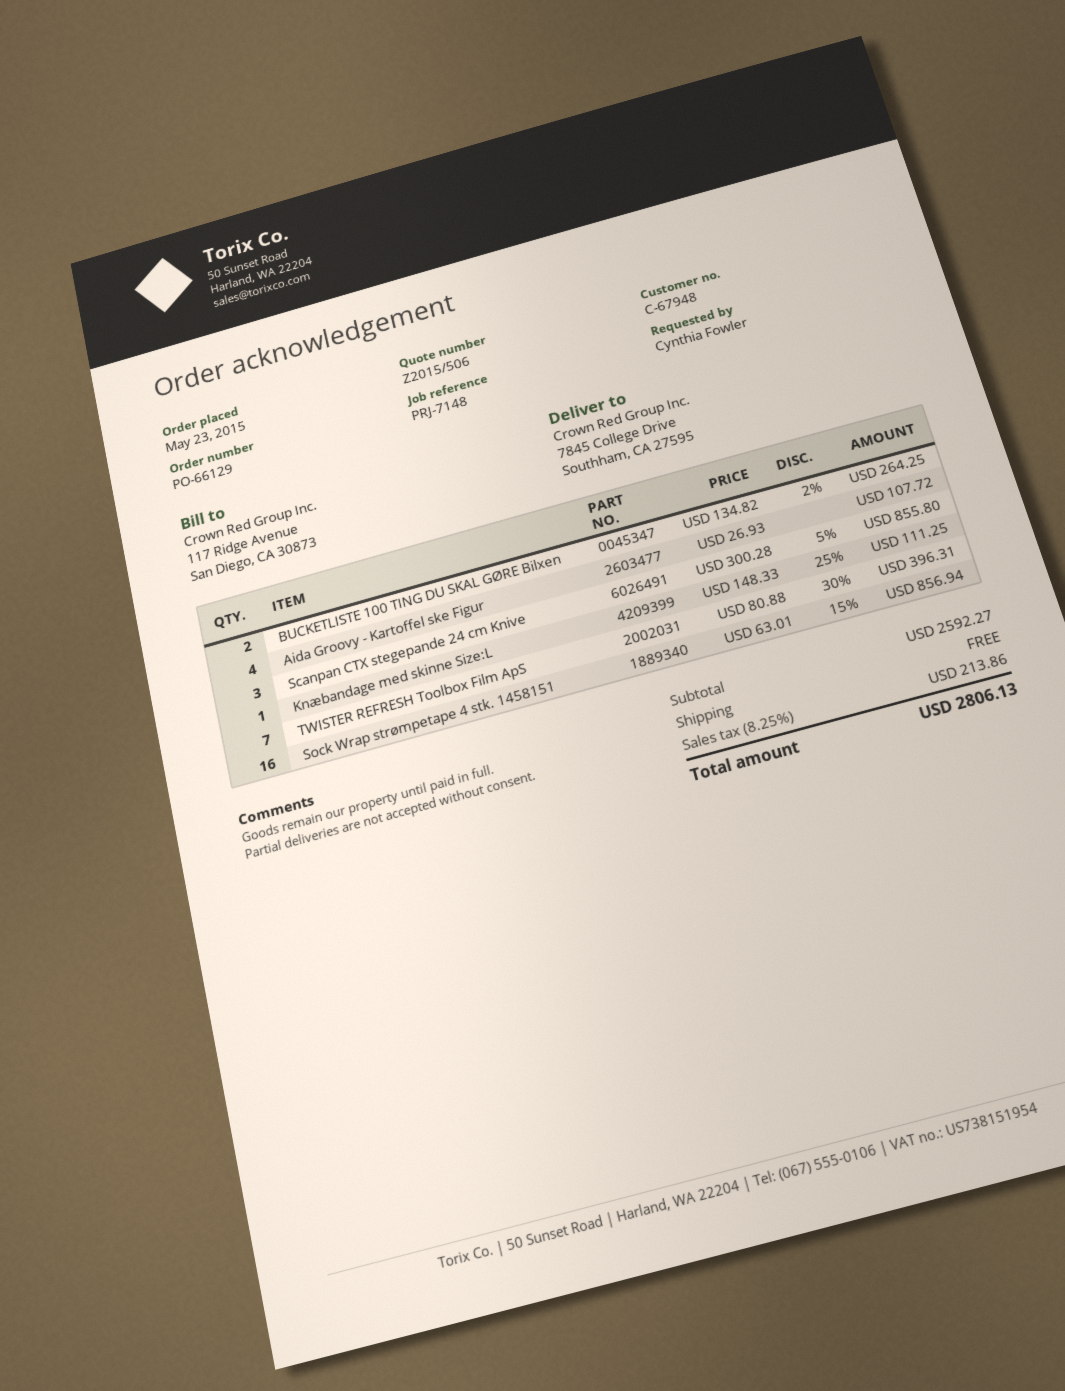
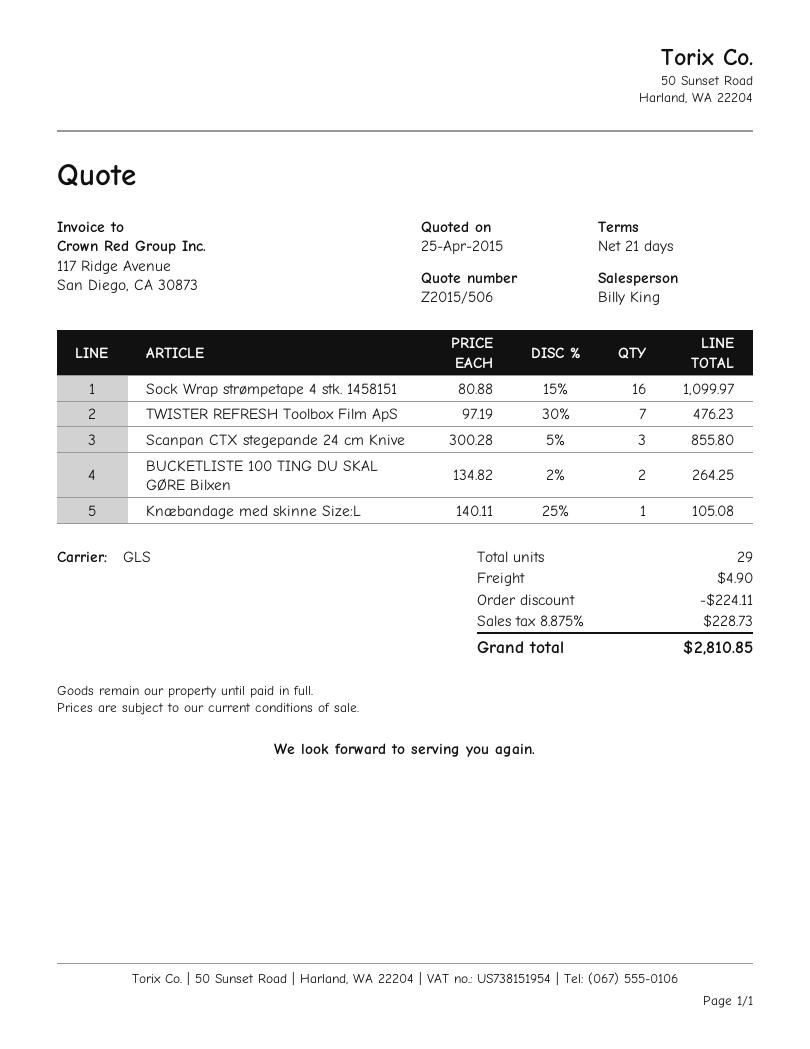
Aida Groovy - Kartoffel ske Figur: 4 x 26.93 = 107.72 -> none
Knæbandage med skinne Size:L: 1 x 148.33 - 25% = 111.25 -> 1 x 140.11 - 25% = 105.08
TWISTER REFRESH Toolbox Film ApS: 7 x 80.88 - 30% = 396.31 -> 7 x 97.19 - 30% = 476.23
Sock Wrap strømpetape 4 stk. 1458151: 16 x 63.01 - 15% = 856.94 -> 16 x 80.88 - 15% = 1099.97
discount: none -> 224.11
shipping: 0.00 -> 4.90
tax: 8.25% = 213.86 -> 8.875% = 228.73
total: 2806.13 -> 2810.85

